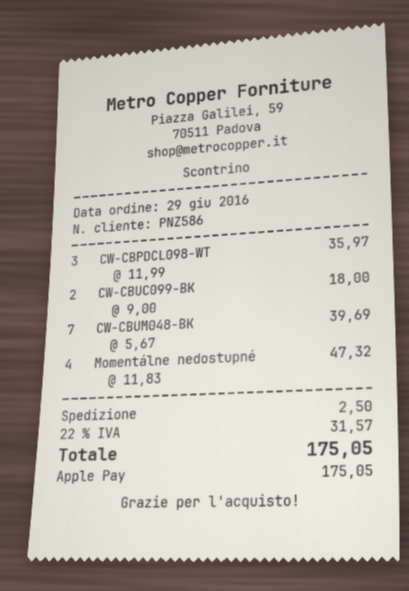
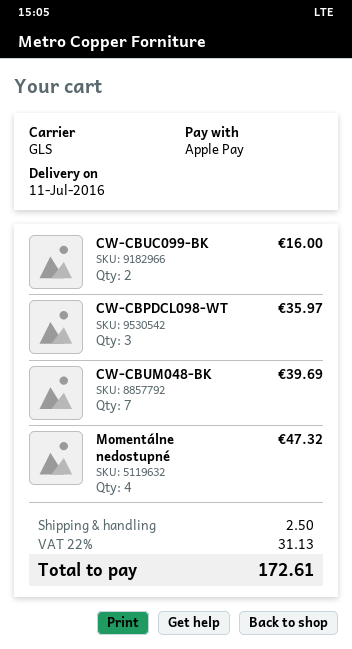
CW-CBUC099-BK: 2 for 18.00 -> 2 for 16.00
tax: 22% = 31.57 -> 22% = 31.13
total: 175.05 -> 172.61

